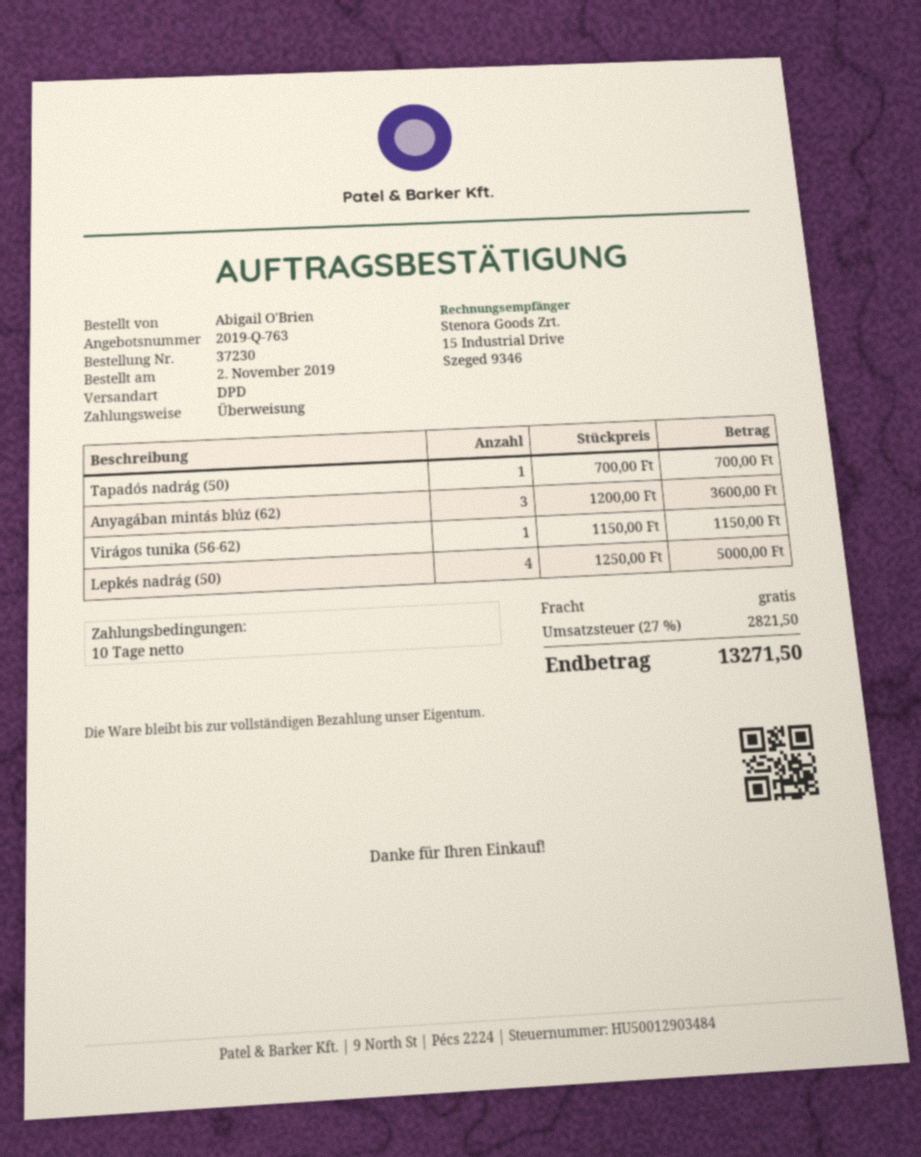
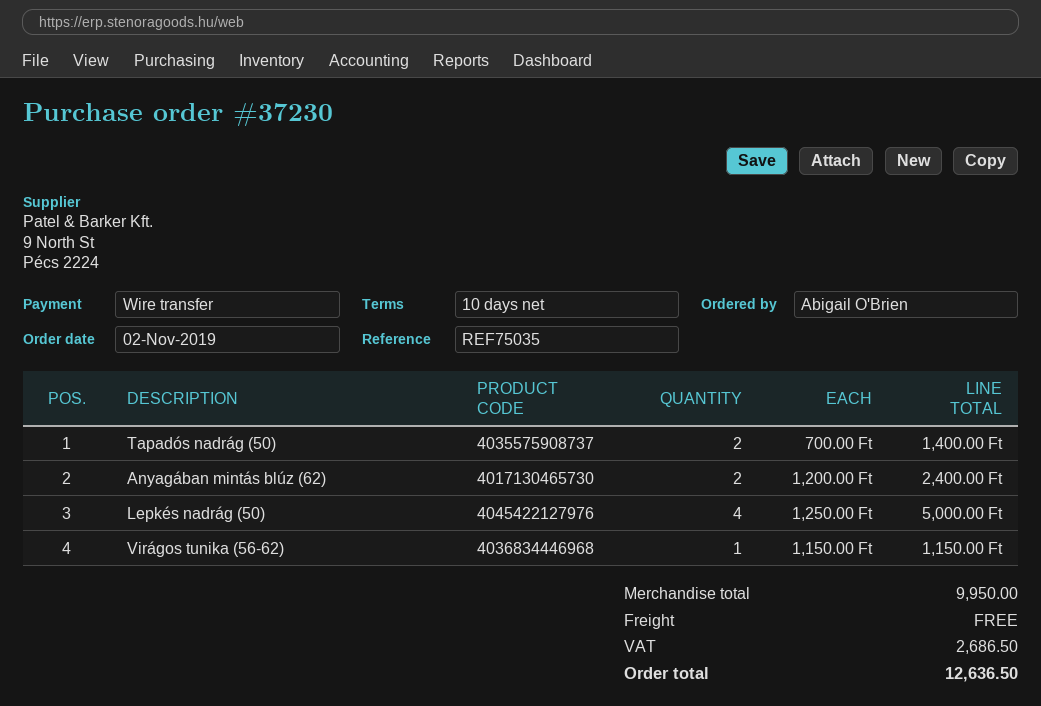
Tapadós nadrág (50): 1 x 700.00 = 700.00 -> 2 x 700.00 = 1400.00
Anyagában mintás blúz (62): 3 x 1200.00 = 3600.00 -> 2 x 1200.00 = 2400.00
tax: 2821.50 -> 2686.50
total: 13271.50 -> 12636.50

